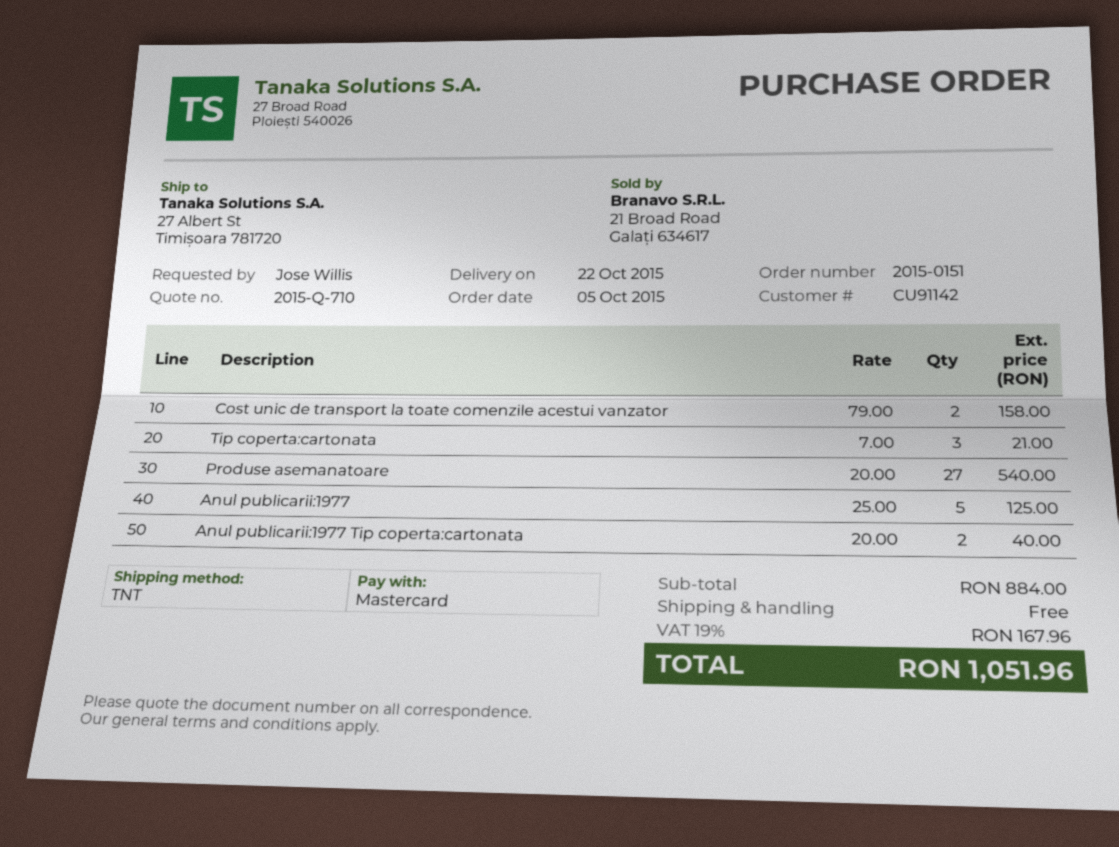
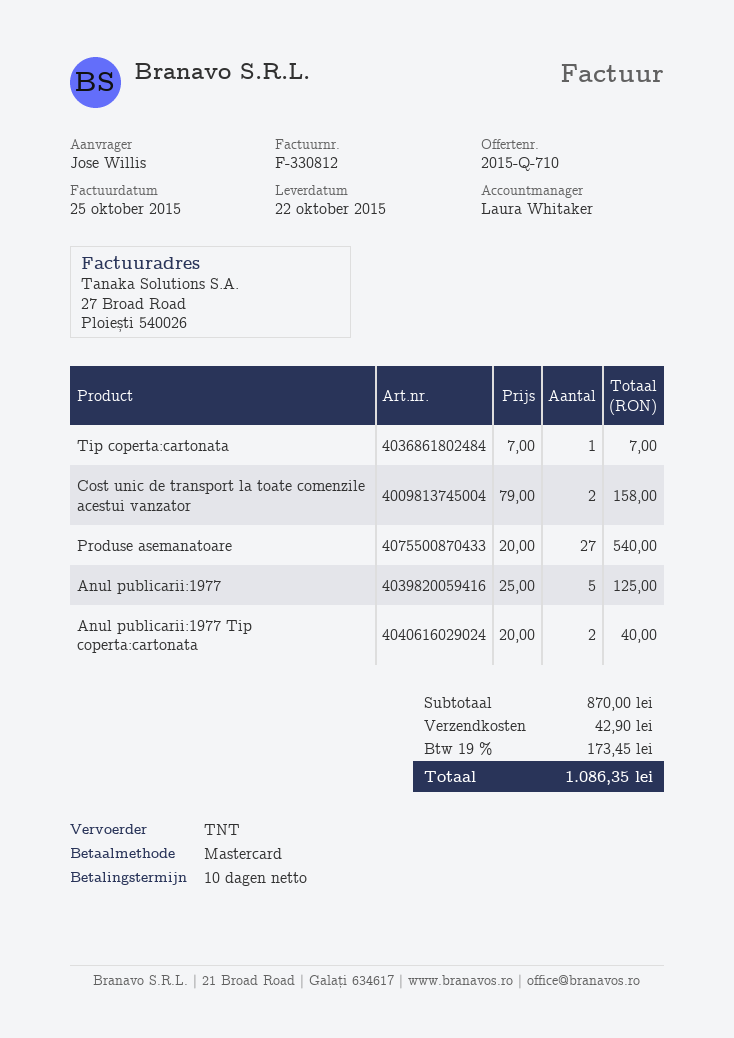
Tip coperta:cartonata: 3 x 7.00 = 21.00 -> 1 x 7.00 = 7.00
subtotal: 884.00 -> 870.00
shipping: 0.00 -> 42.90
tax: 19% = 167.96 -> 19% = 173.45
total: 1051.96 -> 1086.35

